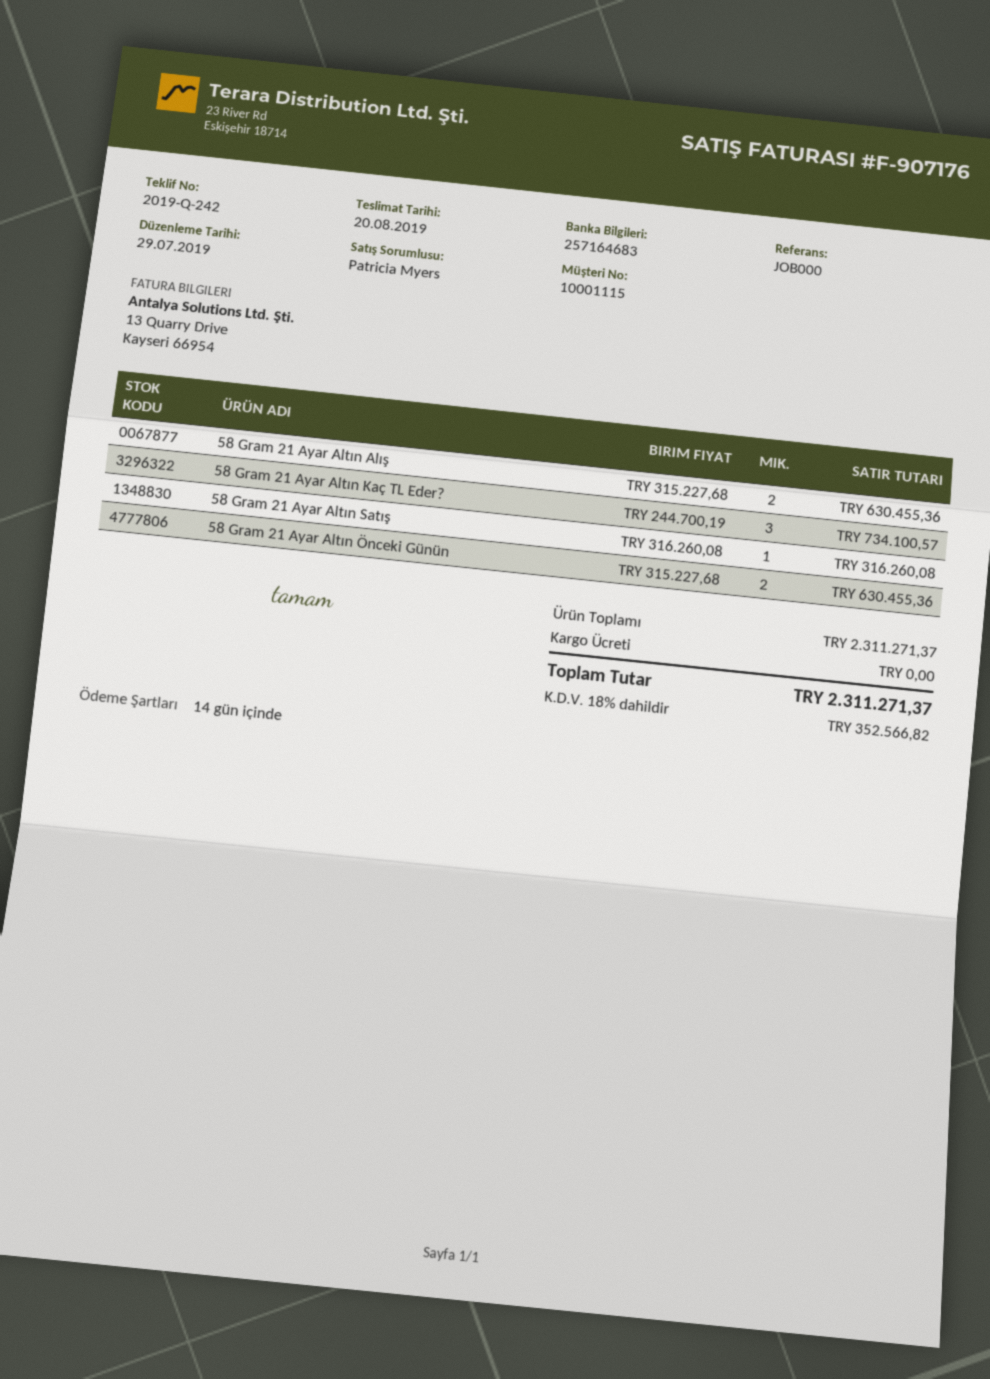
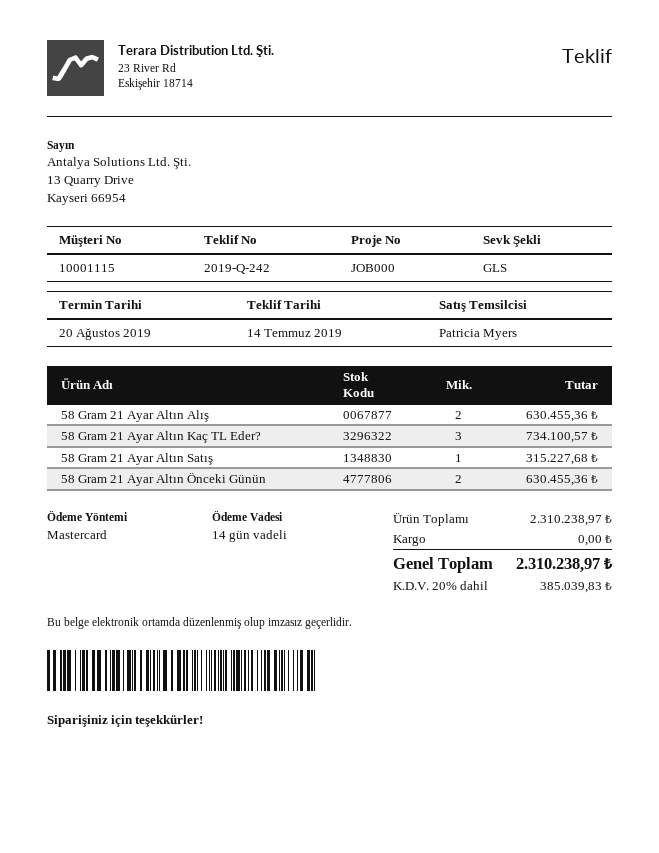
58 Gram 21 Ayar Altın Satış: 1 for 316260.08 -> 1 for 315227.68
subtotal: 2311271.37 -> 2310238.97
tax: 18% = 352566.82 -> 20% = 385039.83
total: 2311271.37 -> 2310238.97

